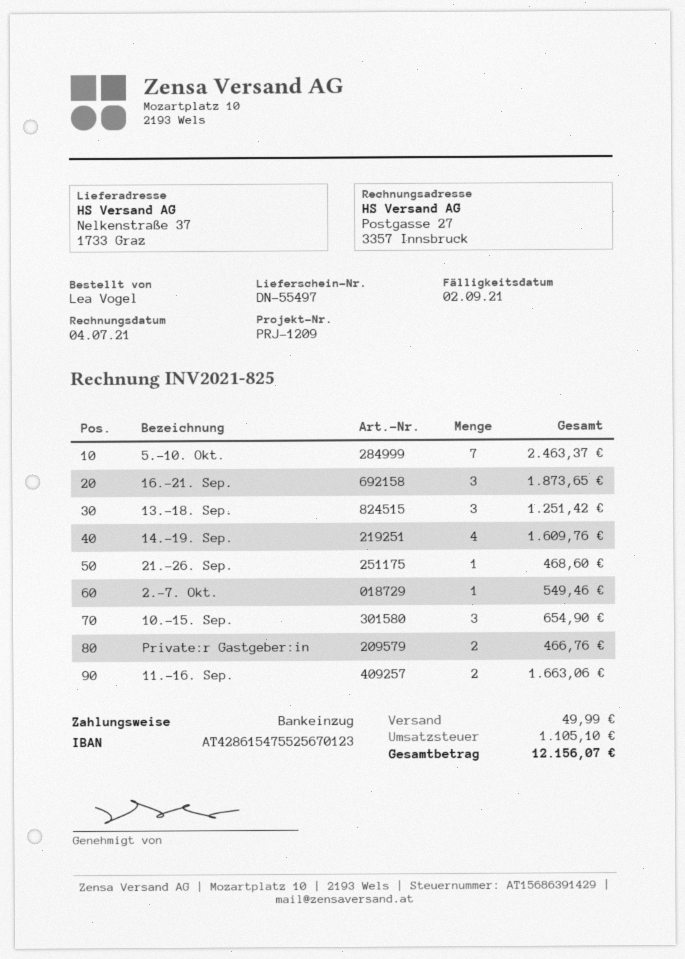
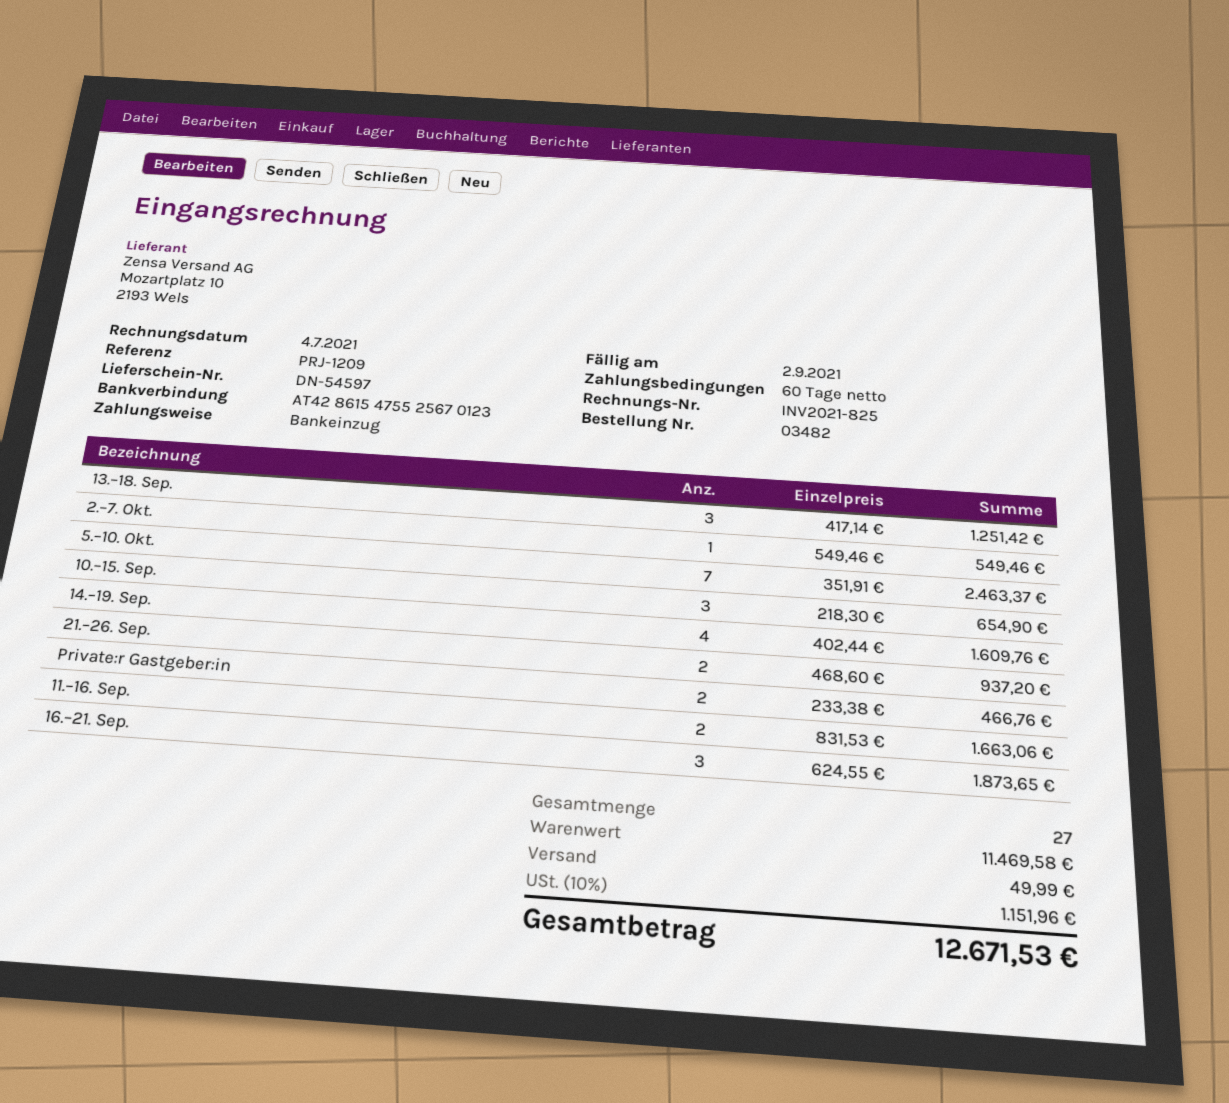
delivery note number: DN-55497 -> DN-54597
21.–26. Sep.: 1 for 468.60 -> 2 for 937.20
tax: 1105.10 -> 1151.96
total: 12156.07 -> 12671.53

